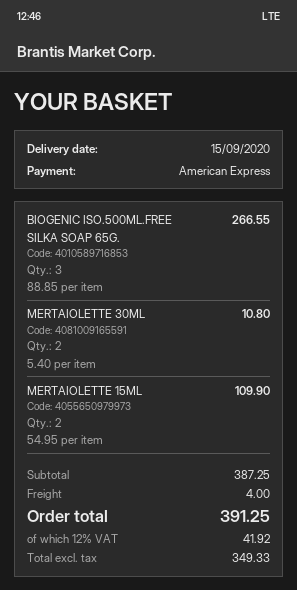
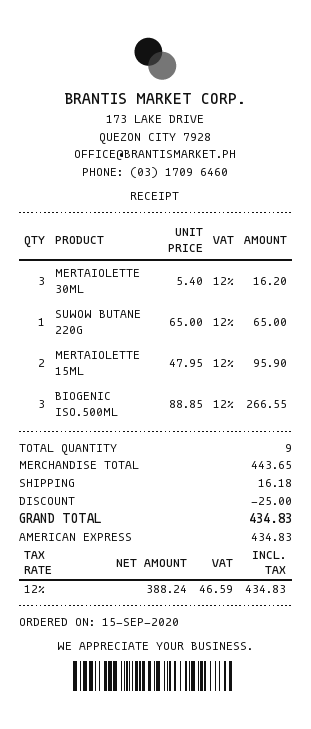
MERTAIOLETTE 30ML: 2 x 5.40 = 10.80 -> 3 x 5.40 = 16.20
MERTAIOLETTE 15ML: 2 x 54.95 = 109.90 -> 2 x 47.95 = 95.90
SUWOW BUTANE 220G: none -> 1 x 65.00 = 65.00
subtotal: 387.25 -> 443.65
discount: none -> 25.00
shipping: 4.00 -> 16.18
net: 349.33 -> 388.24
tax: 12% = 41.92 -> 12% = 46.59
total: 391.25 -> 434.83

